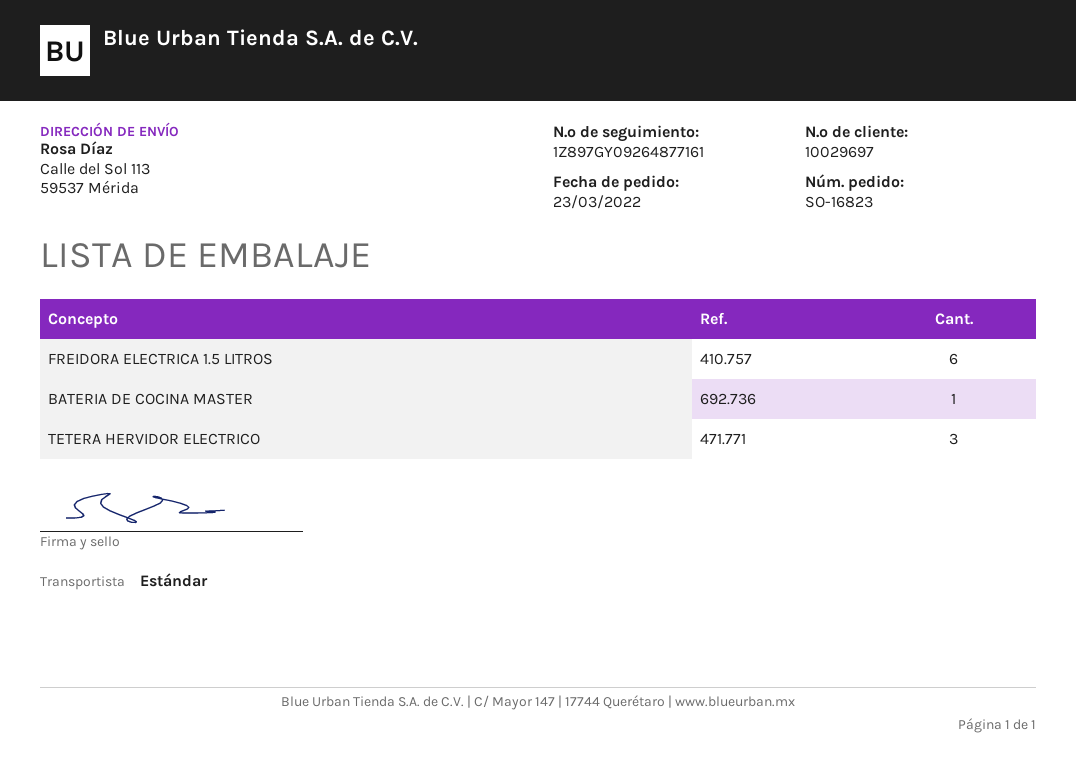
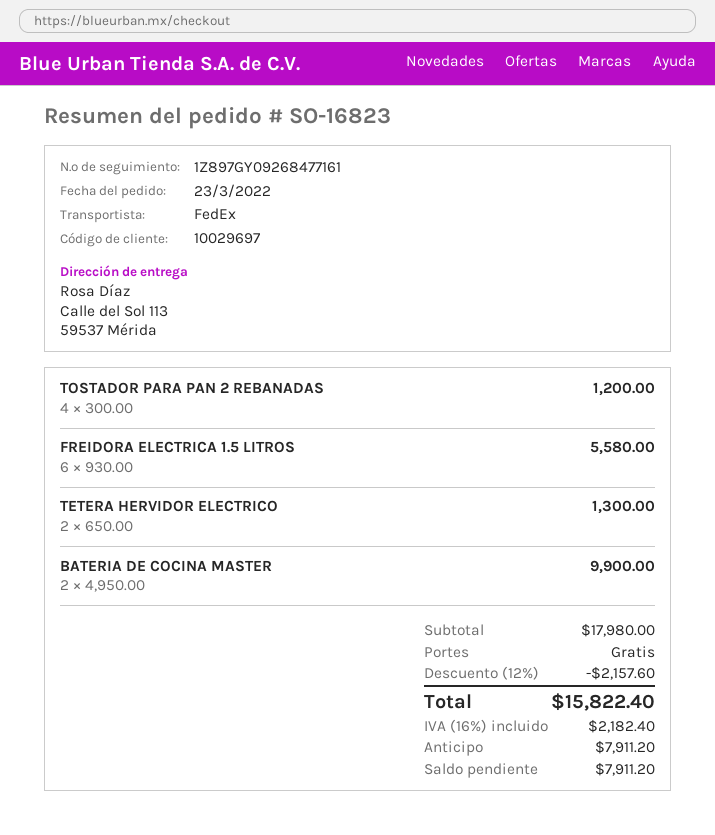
shipping method: standard -> FedEx
tracking number: 1Z897GY09264877161 -> 1Z897GY09268477161
BATERIA DE COCINA MASTER: 1 -> 2
TETERA HERVIDOR ELECTRICO: 3 -> 2
TOSTADOR PARA PAN 2 REBANADAS: none -> 4

